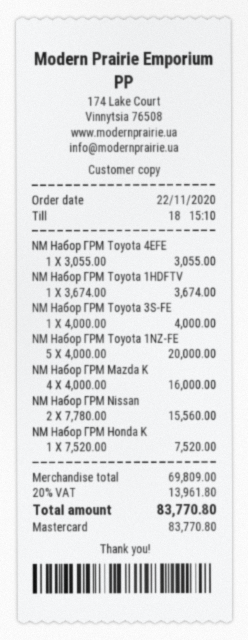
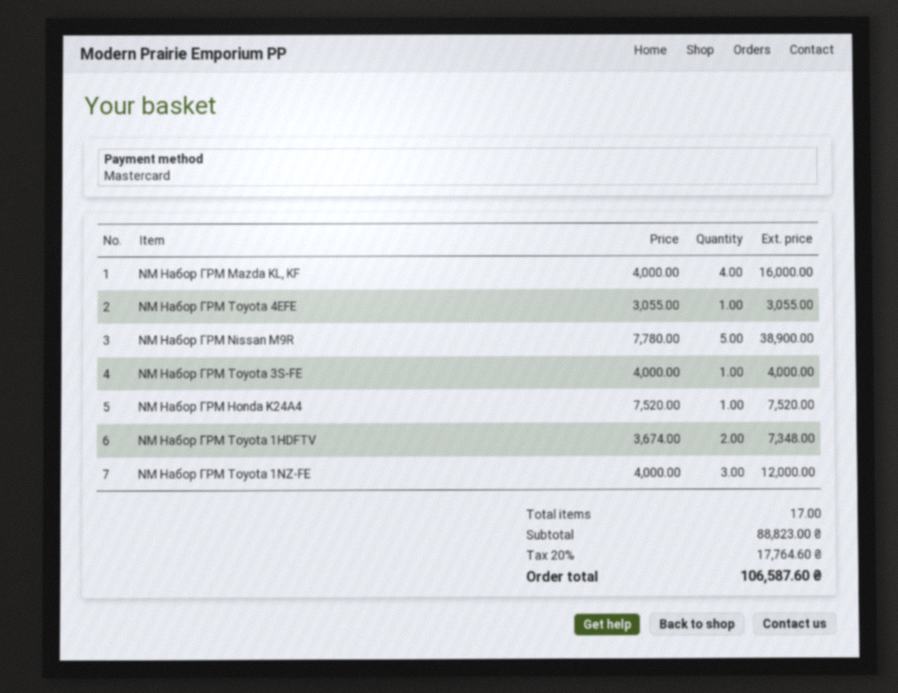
NM Набор ГРМ Toyota 1HDFTV: 1 x 3674.00 = 3674.00 -> 2 x 3674.00 = 7348.00
NM Набор ГРМ Toyota 1NZ-FE: 5 x 4000.00 = 20000.00 -> 3 x 4000.00 = 12000.00
NM Набор ГРМ Nissan: 2 x 7780.00 = 15560.00 -> 5 x 7780.00 = 38900.00
subtotal: 69809.00 -> 88823.00
tax: 20% = 13961.80 -> 20% = 17764.60
total: 83770.80 -> 106587.60

